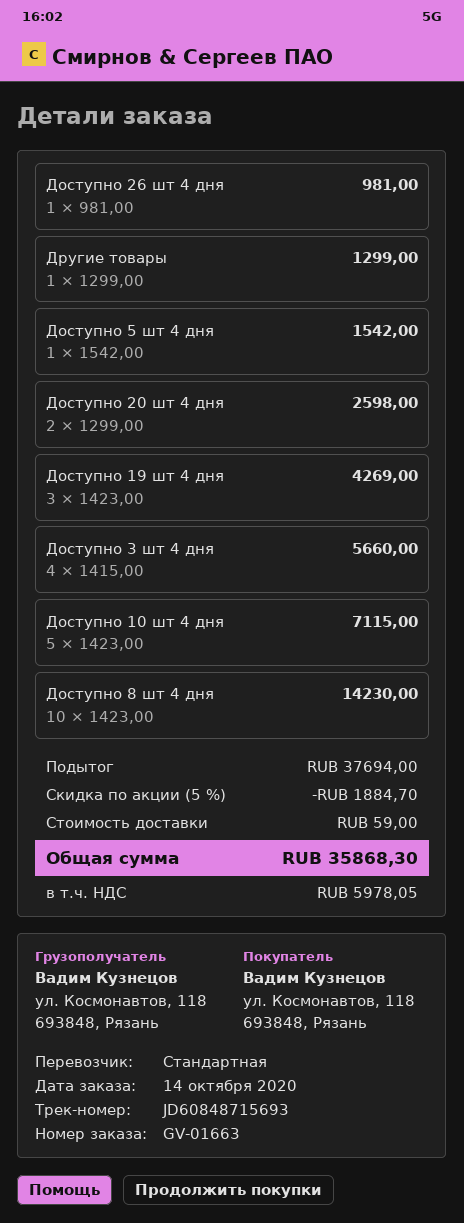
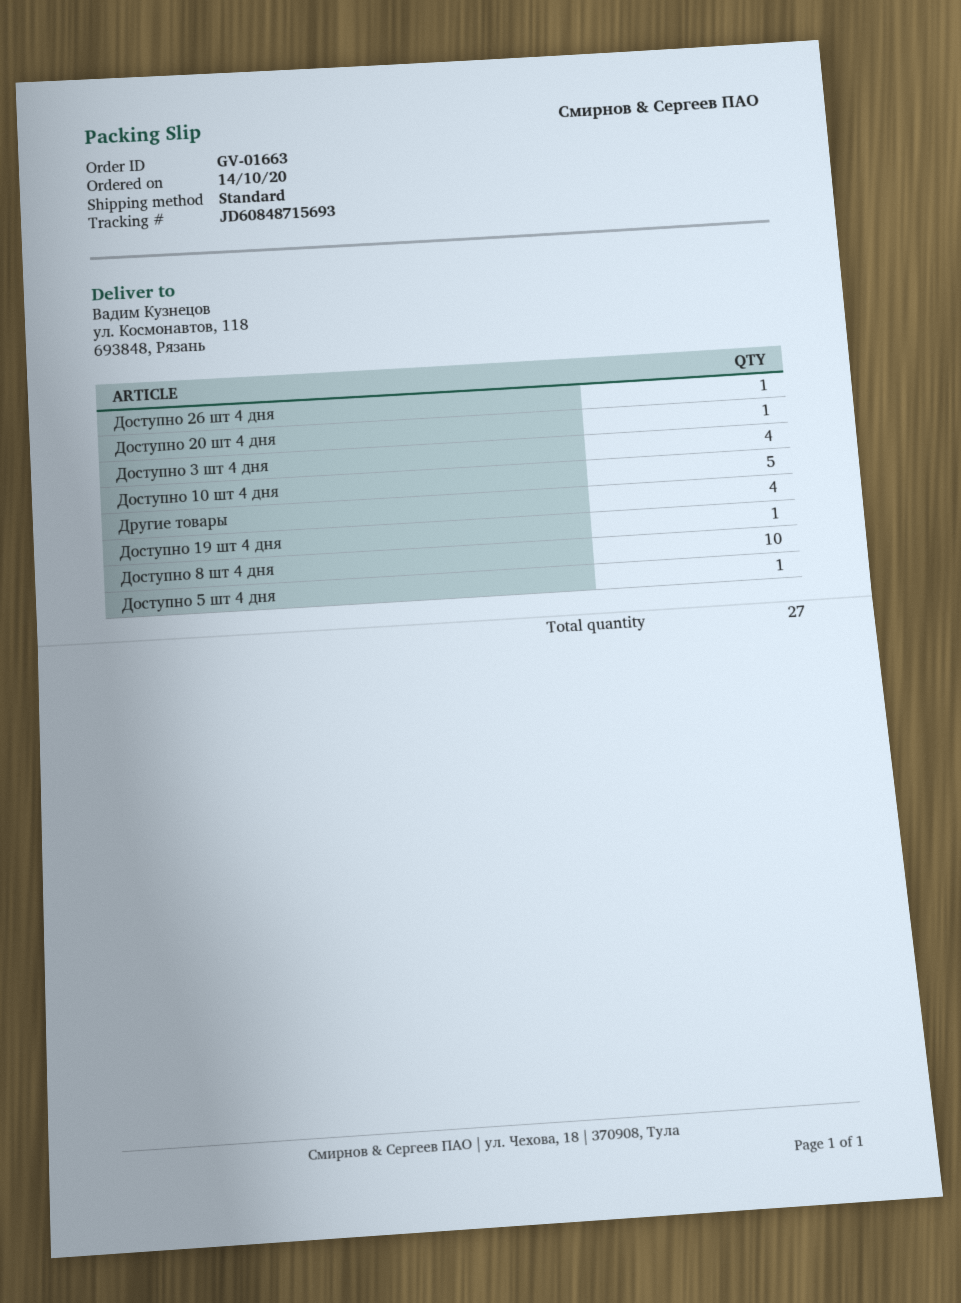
Другие товары: 1 -> 4
Доступно 20 шт 4 дня: 2 -> 1
Доступно 19 шт 4 дня: 3 -> 1

